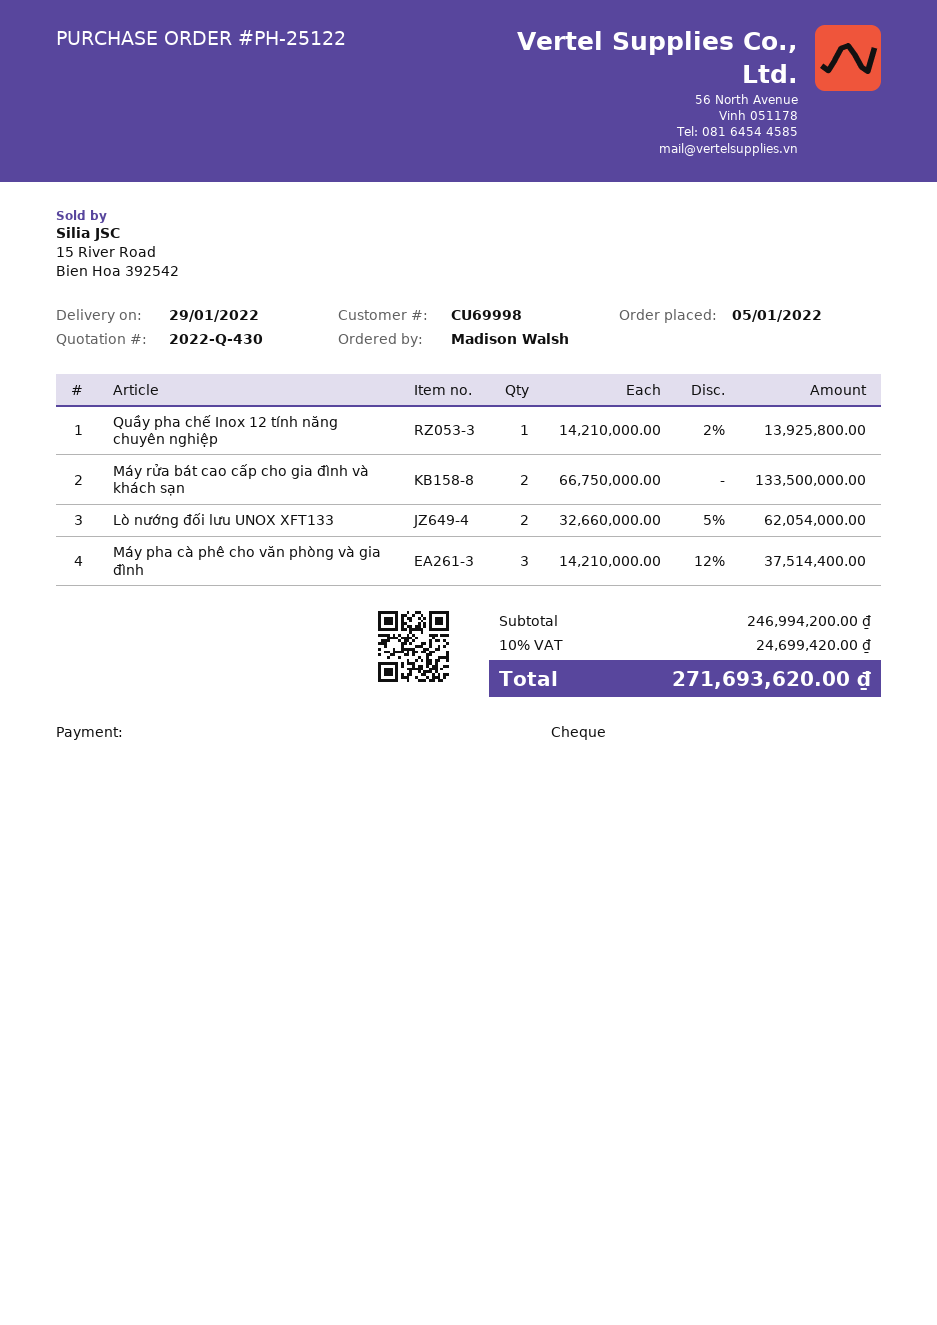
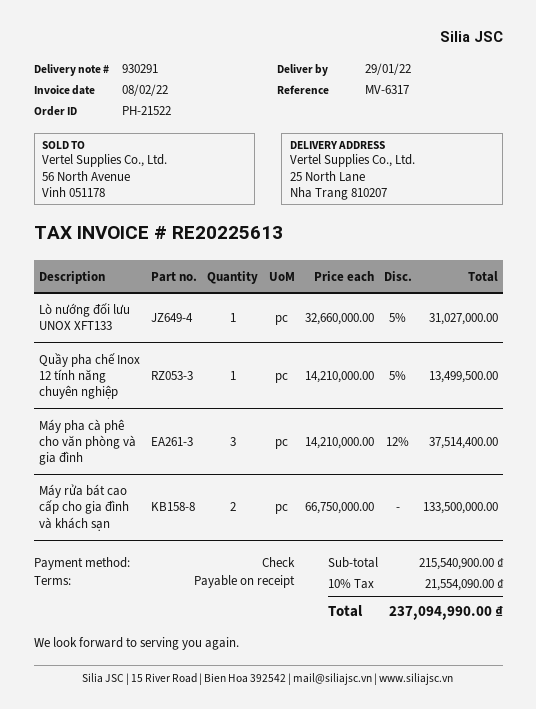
order number: PH-25122 -> PH-21522
Quầy pha chế Inox 12 tính năng chuyên nghiệp: 1 x 14210000.00 - 2% = 13925800.00 -> 1 x 14210000.00 - 5% = 13499500.00
Lò nướng đối lưu UNOX XFT133: 2 x 32660000.00 - 5% = 62054000.00 -> 1 x 32660000.00 - 5% = 31027000.00
subtotal: 246994200.00 -> 215540900.00
tax: 10% = 24699420.00 -> 10% = 21554090.00
total: 271693620.00 -> 237094990.00

